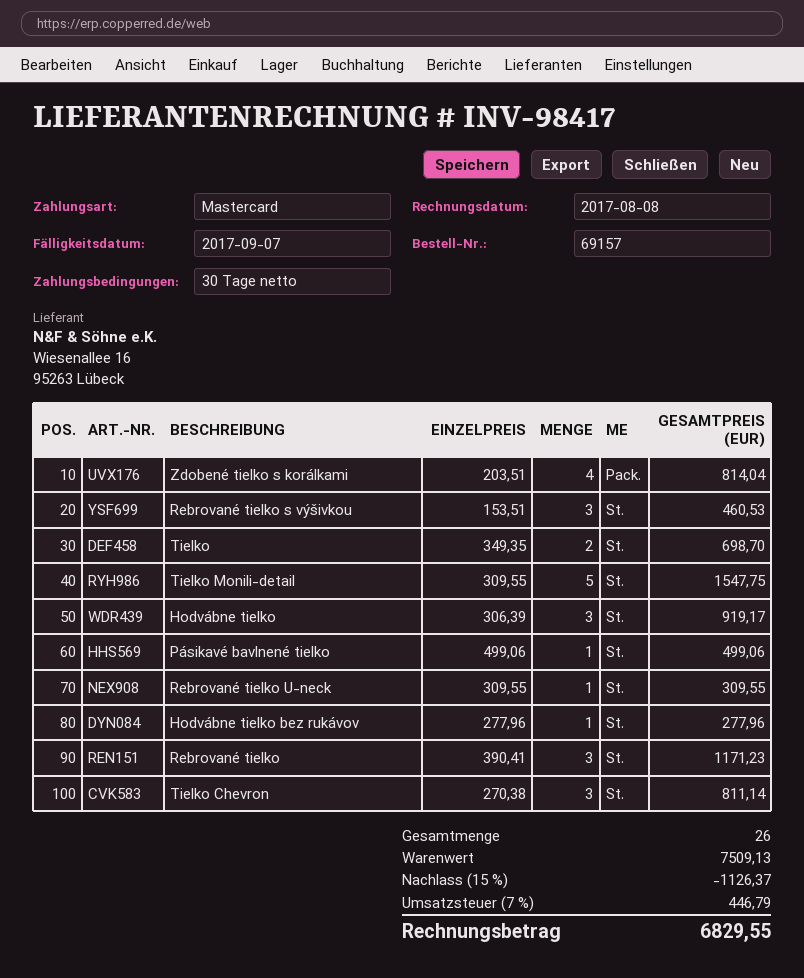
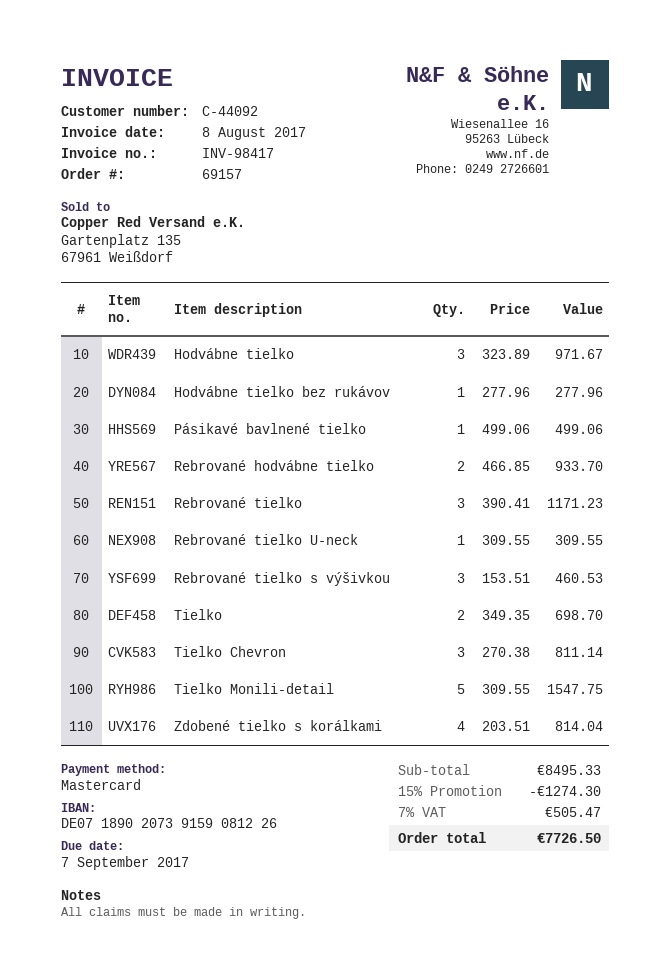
Hodvábne tielko: 3 x 306.39 = 919.17 -> 3 x 323.89 = 971.67
Rebrované hodvábne tielko: none -> 2 x 466.85 = 933.70
subtotal: 7509.13 -> 8495.33
discount: 15% = 1126.37 -> 15% = 1274.30
tax: 7% = 446.79 -> 7% = 505.47
total: 6829.55 -> 7726.50

